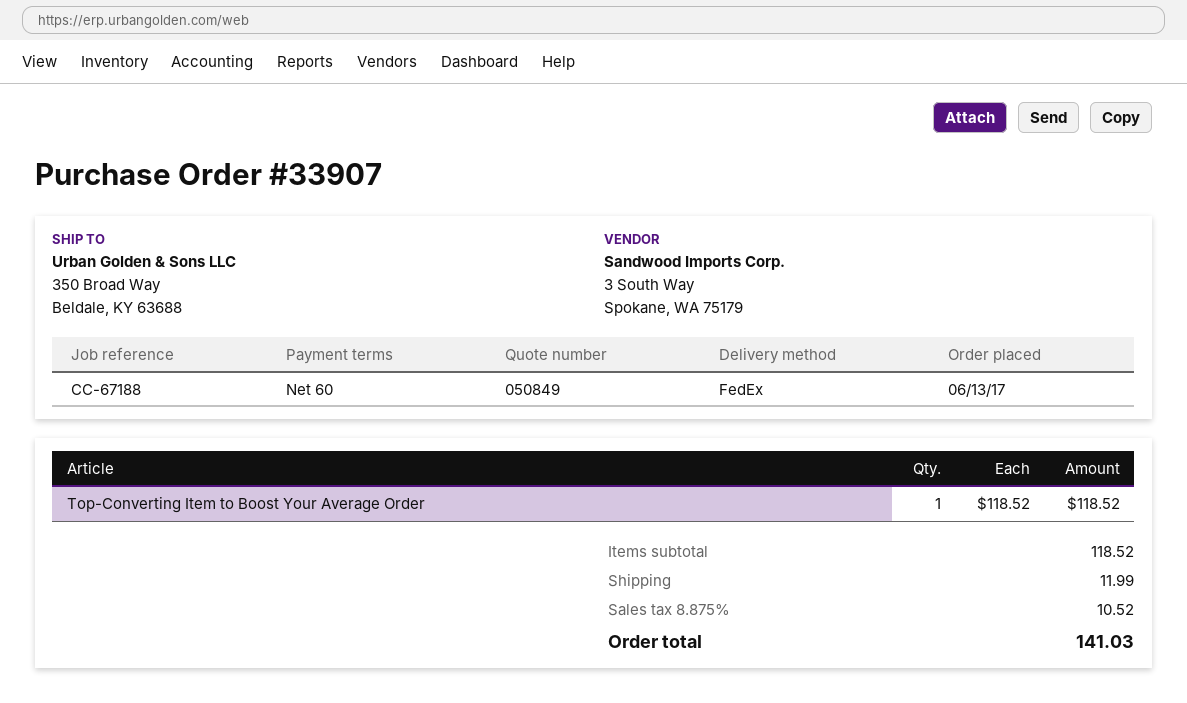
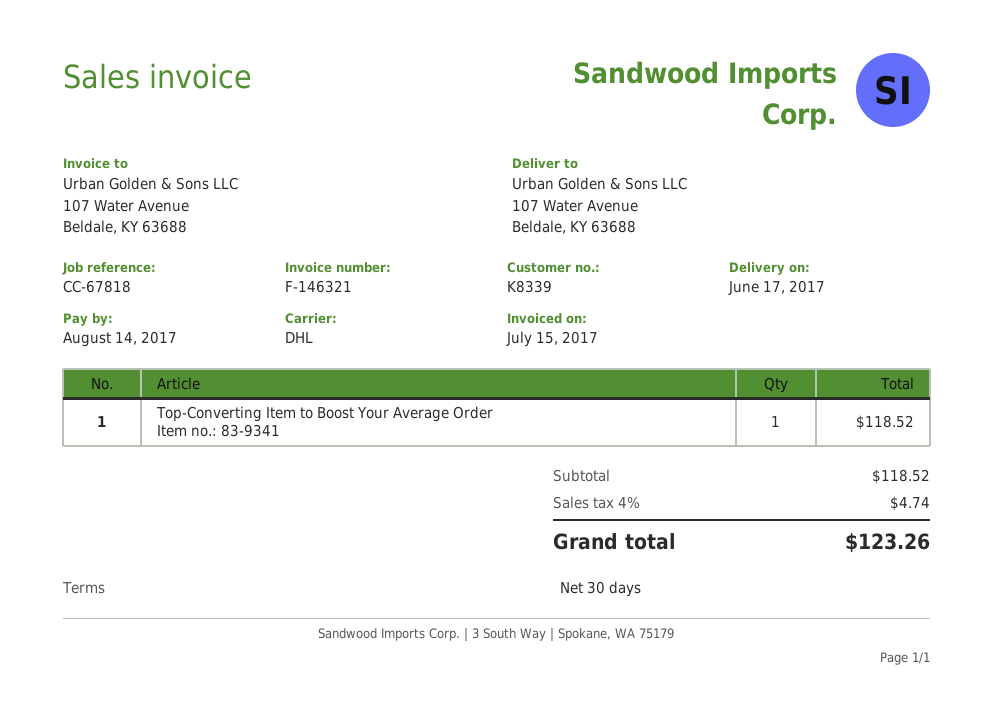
payment terms: 60 days -> 30 days
reference: CC-67188 -> CC-67818
shipping method: FedEx -> DHL
ship to: 350 Broad Way, Beldale, KY 63688 -> 107 Water Avenue, Beldale, KY 63688
shipping: 11.99 -> none
tax: 8.875% = 10.52 -> 4% = 4.74
total: 141.03 -> 123.26

